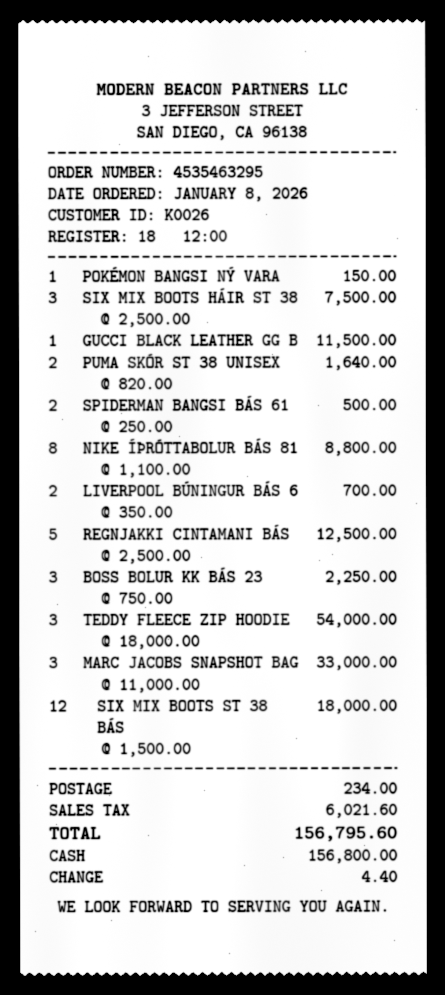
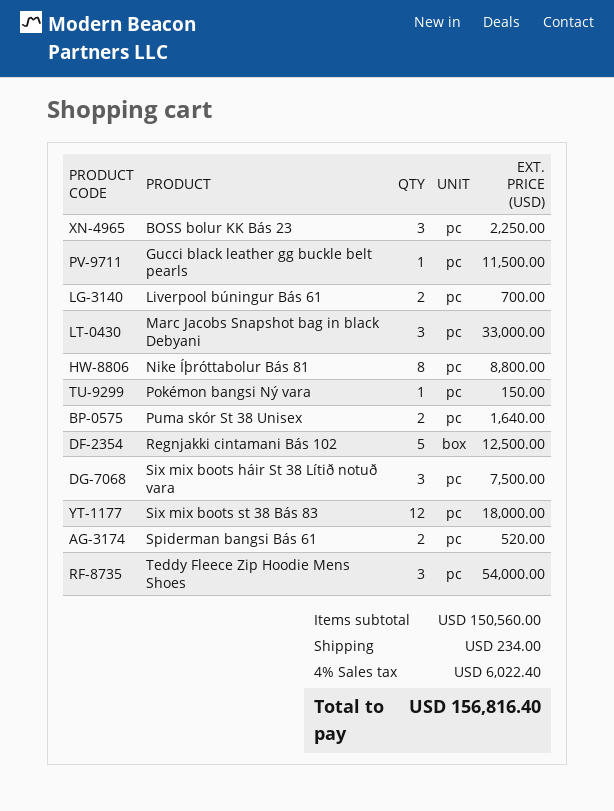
SPIDERMAN BANGSI BÁS 61: 2 for 500.00 -> 2 for 520.00
tax: 6021.60 -> 6022.40
total: 156795.60 -> 156816.40

